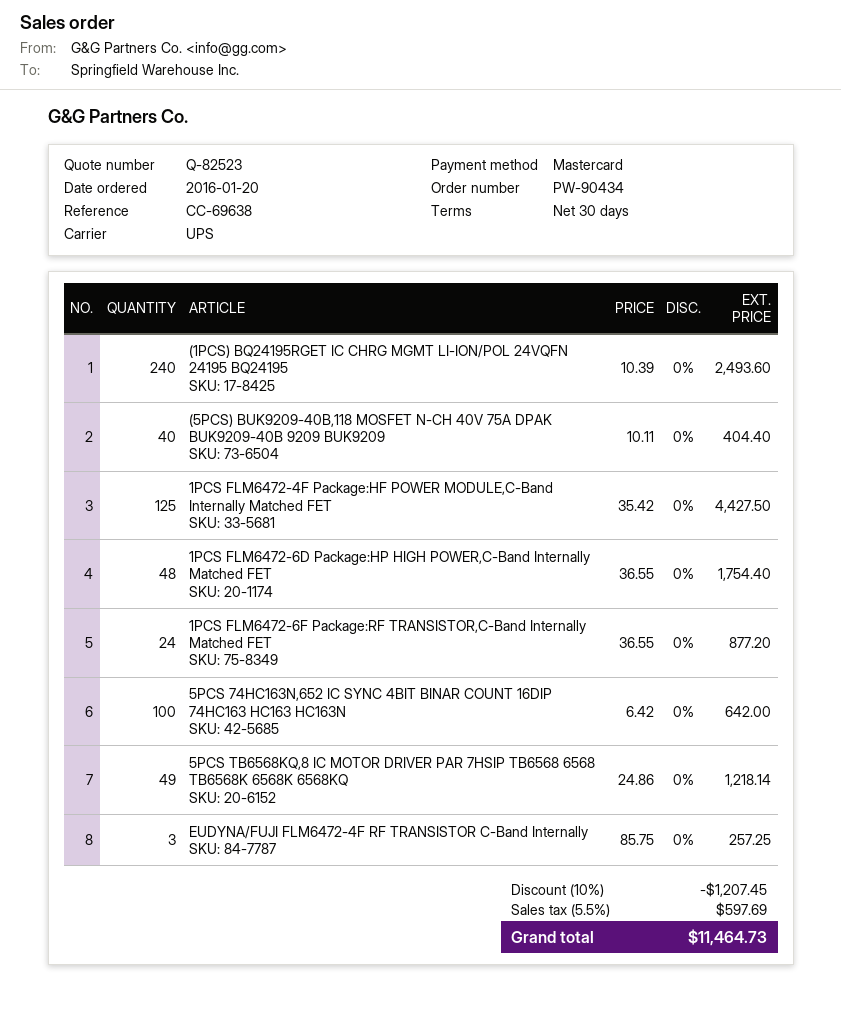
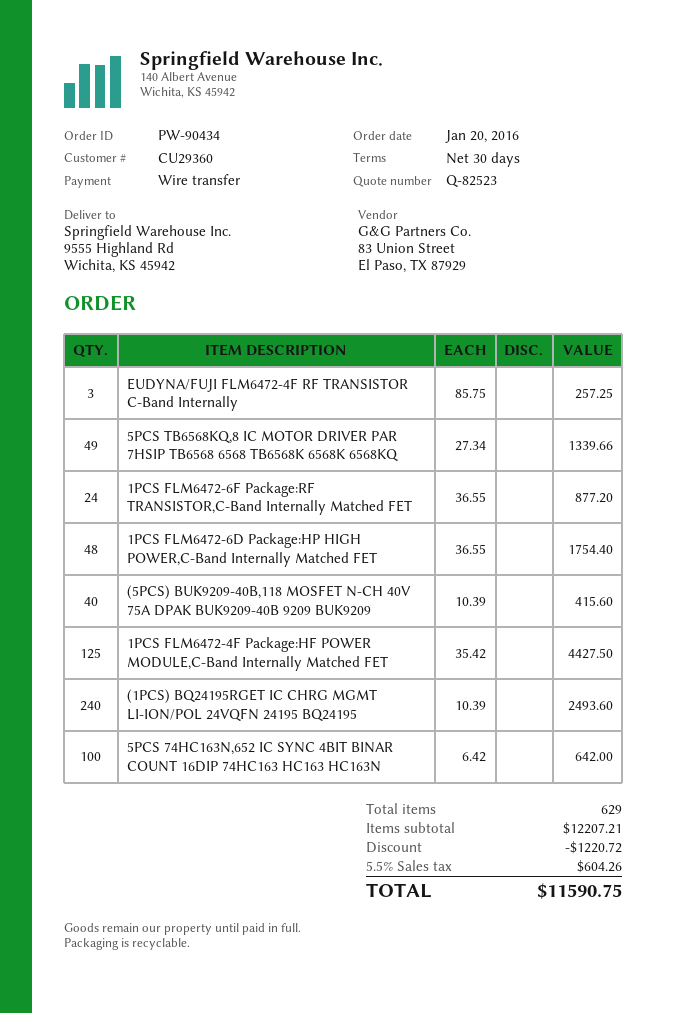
payment method: Mastercard -> bank transfer
(5PCS) BUK9209-40B,118 MOSFET N-CH 40V 75A DPAK BUK9209-40B 9209 BUK9209: 40 x 10.11 = 404.40 -> 40 x 10.39 = 415.60
5PCS TB6568KQ,8 IC MOTOR DRIVER PAR 7HSIP TB6568 6568 TB6568K 6568K 6568KQ: 49 x 24.86 = 1218.14 -> 49 x 27.34 = 1339.66
discount: 1207.45 -> 1220.72
tax: 5.5% = 597.69 -> 5.5% = 604.26
total: 11464.73 -> 11590.75

